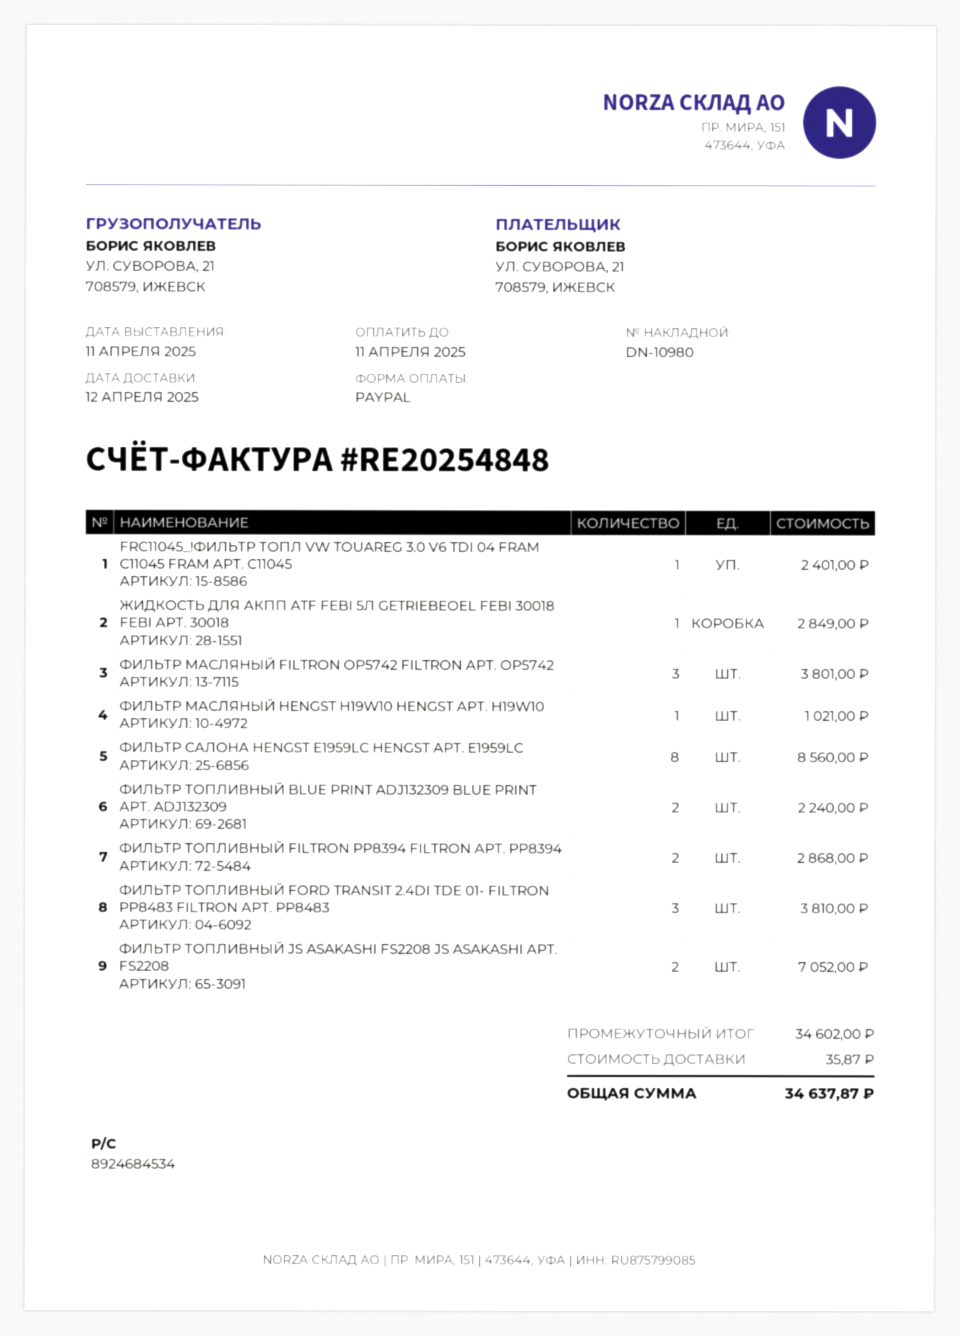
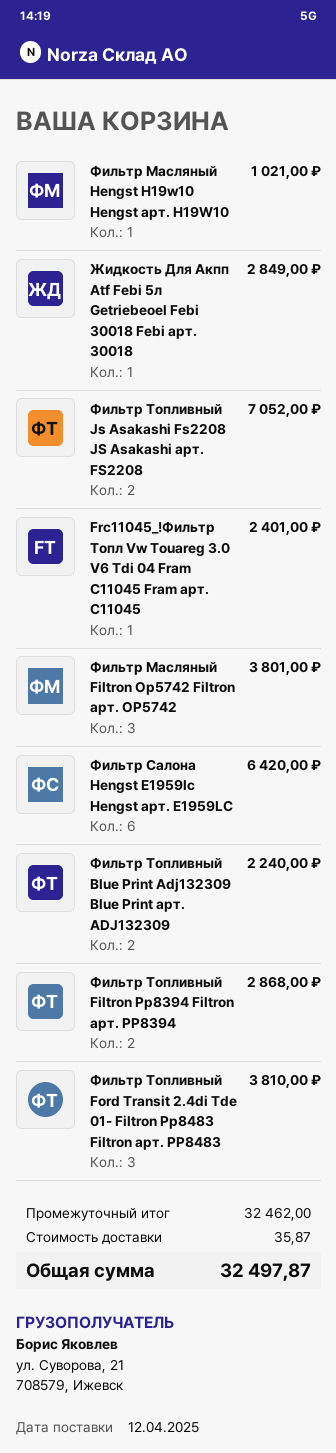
ФИЛЬТР САЛОНА HENGST E1959LC HENGST АРТ. E1959LC: 8 for 8560.00 -> 6 for 6420.00
subtotal: 34602.00 -> 32462.00
total: 34637.87 -> 32497.87

